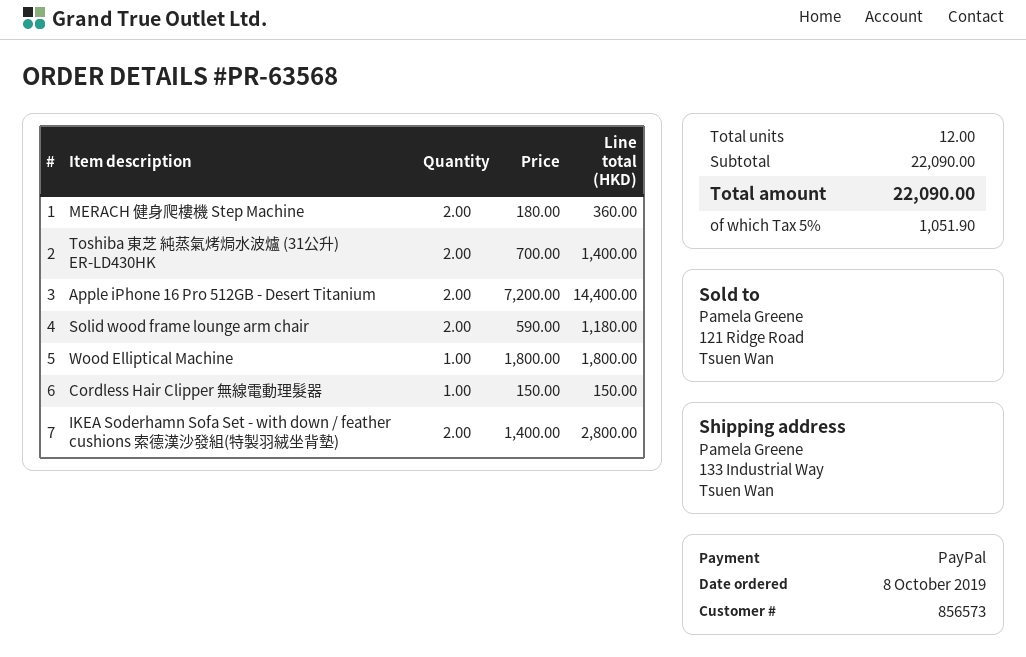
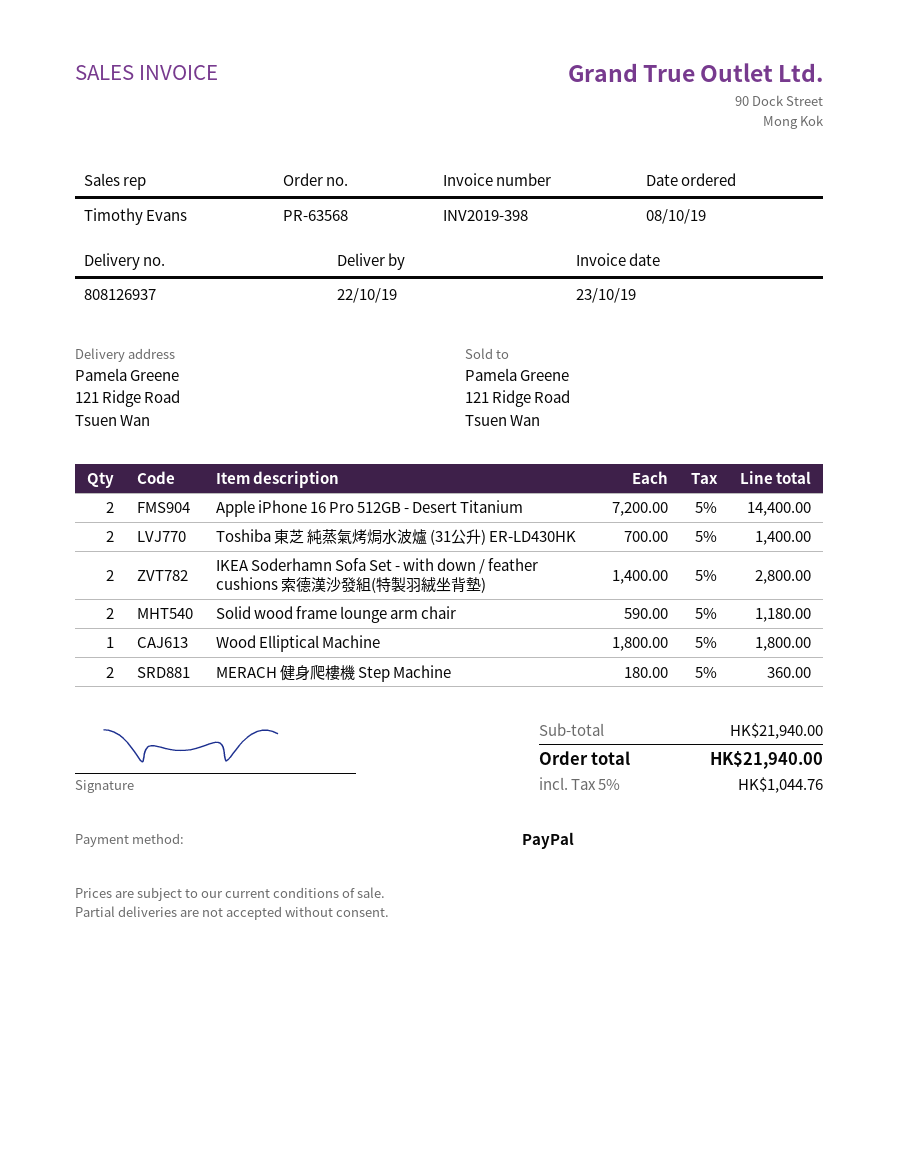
ship to: 133 Industrial Way, Tsuen Wan -> 121 Ridge Road, Tsuen Wan
Cordless Hair Clipper 無線電動理髮器: 1 x 150.00 = 150.00 -> none
subtotal: 22090.00 -> 21940.00
tax: 5% = 1051.90 -> 5% = 1044.76
total: 22090.00 -> 21940.00

